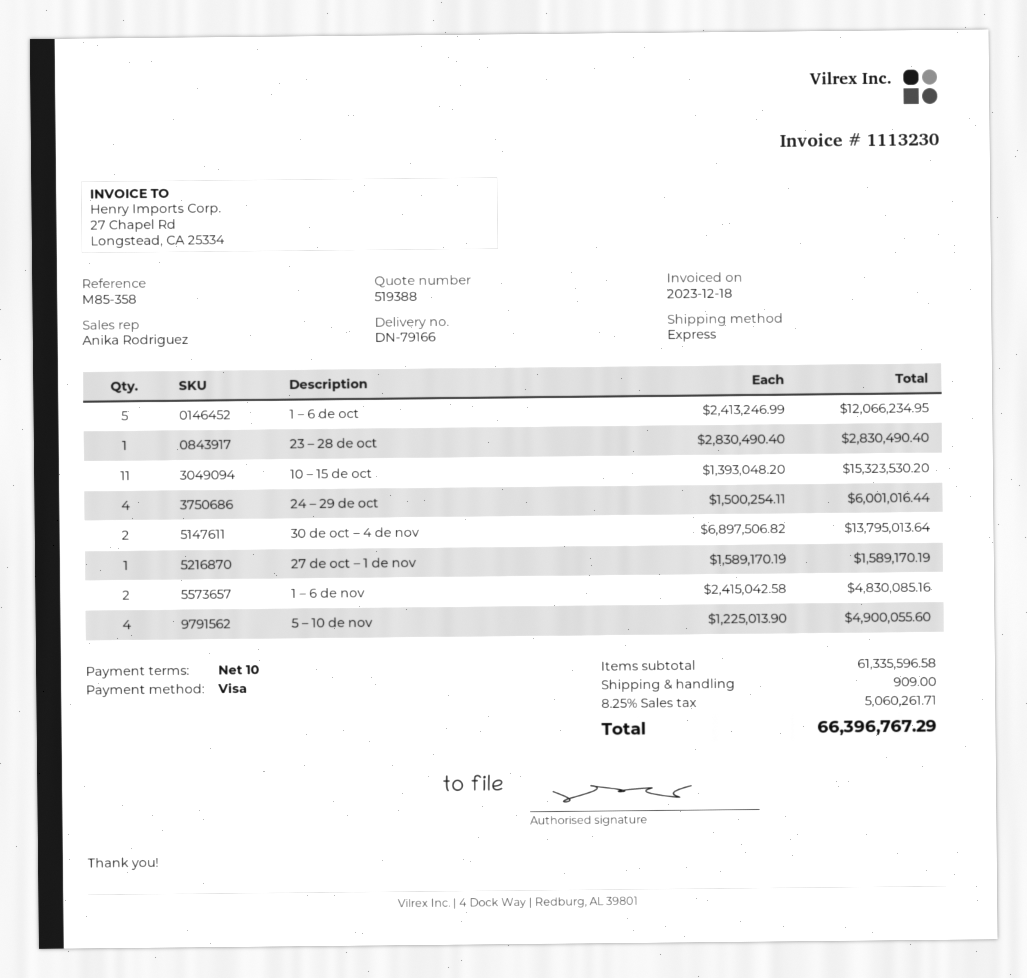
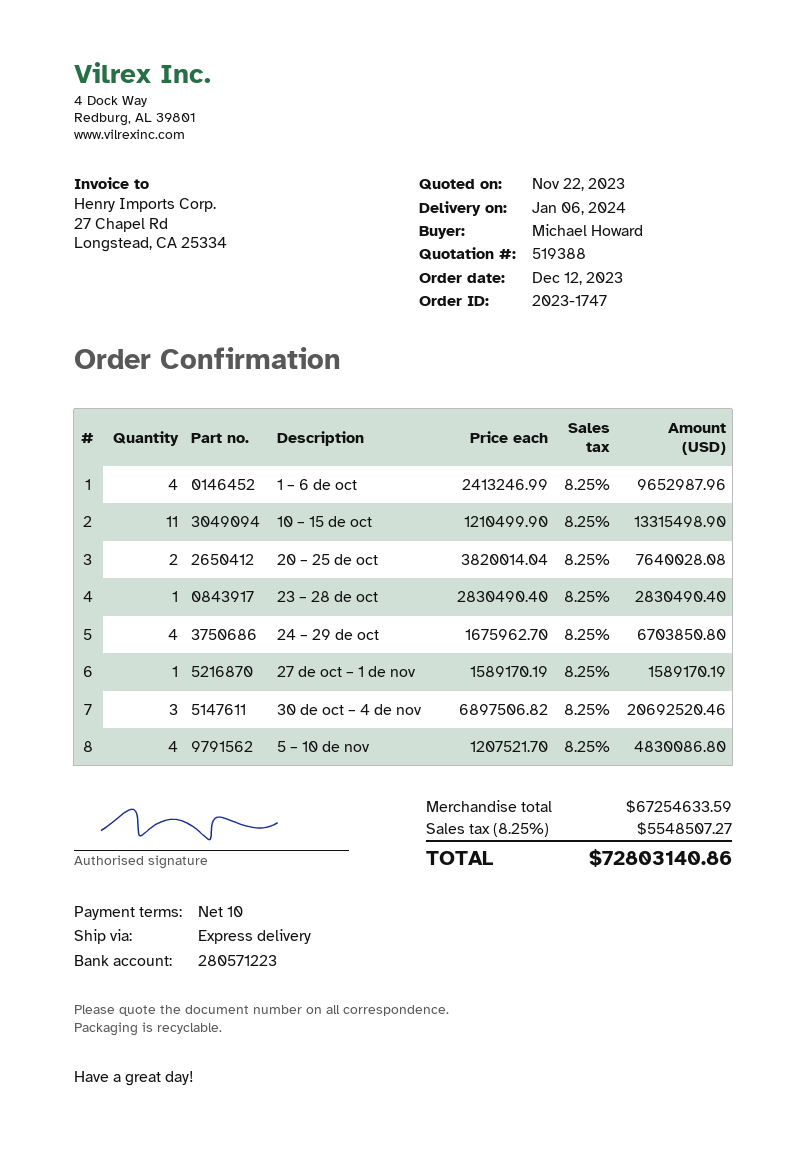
1 – 6 de oct: 5 x 2413246.99 = 12066234.95 -> 4 x 2413246.99 = 9652987.96
10 – 15 de oct: 11 x 1393048.20 = 15323530.20 -> 11 x 1210499.90 = 13315498.90
24 – 29 de oct: 4 x 1500254.11 = 6001016.44 -> 4 x 1675962.70 = 6703850.80
30 de oct – 4 de nov: 2 x 6897506.82 = 13795013.64 -> 3 x 6897506.82 = 20692520.46
1 – 6 de nov: 2 x 2415042.58 = 4830085.16 -> none
5 – 10 de nov: 4 x 1225013.90 = 4900055.60 -> 4 x 1207521.70 = 4830086.80
20 – 25 de oct: none -> 2 x 3820014.04 = 7640028.08
subtotal: 61335596.58 -> 67254633.59
shipping: 909.00 -> none
tax: 8.25% = 5060261.71 -> 8.25% = 5548507.27
total: 66396767.29 -> 72803140.86

